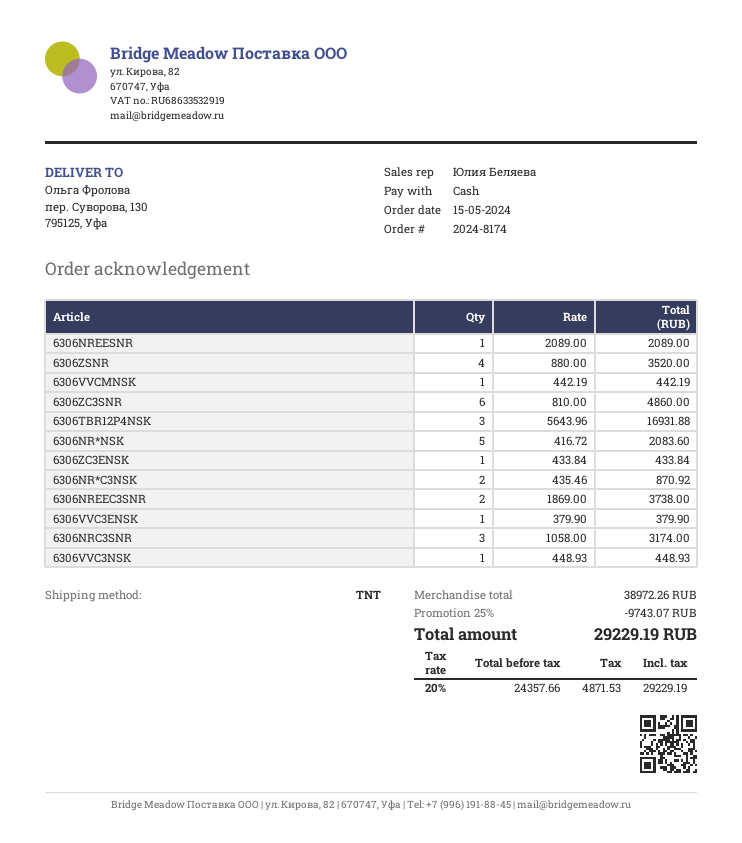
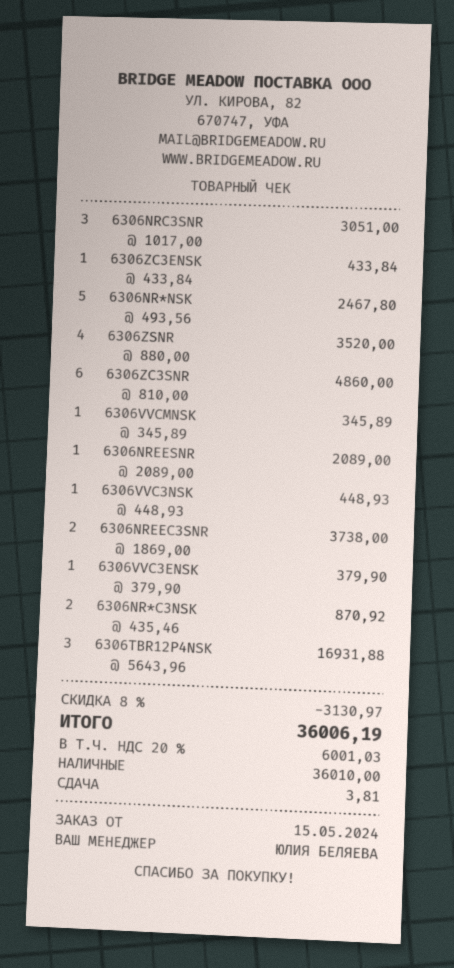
6306VVCMNSK: 1 x 442.19 = 442.19 -> 1 x 345.89 = 345.89
6306NR*NSK: 5 x 416.72 = 2083.60 -> 5 x 493.56 = 2467.80
6306NRC3SNR: 3 x 1058.00 = 3174.00 -> 3 x 1017.00 = 3051.00
discount: 25% = 9743.07 -> 8% = 3130.97
tax: 20% = 4871.53 -> 20% = 6001.03
total: 29229.19 -> 36006.19

